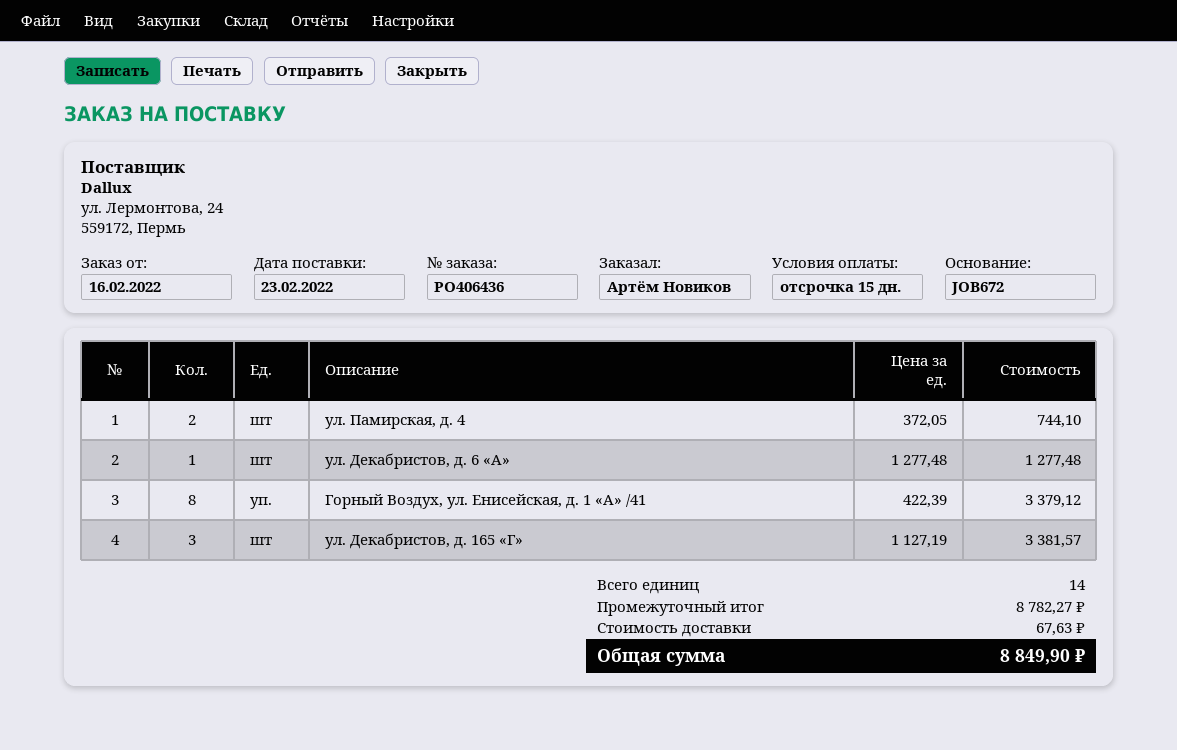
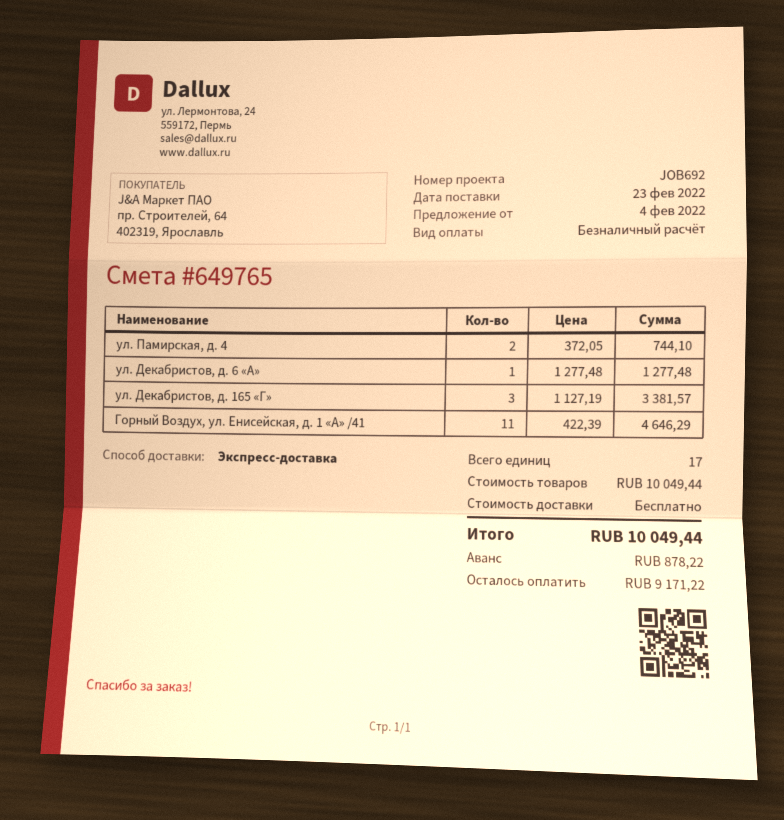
reference: JOB672 -> JOB692
Горный Воздух, ул. Енисейская, д. 1 «А» /41: 8 x 422.39 = 3379.12 -> 11 x 422.39 = 4646.29
total quantity: 14 -> 17
subtotal: 8782.27 -> 10049.44
shipping: 67.63 -> 0.00
total: 8849.90 -> 10049.44

